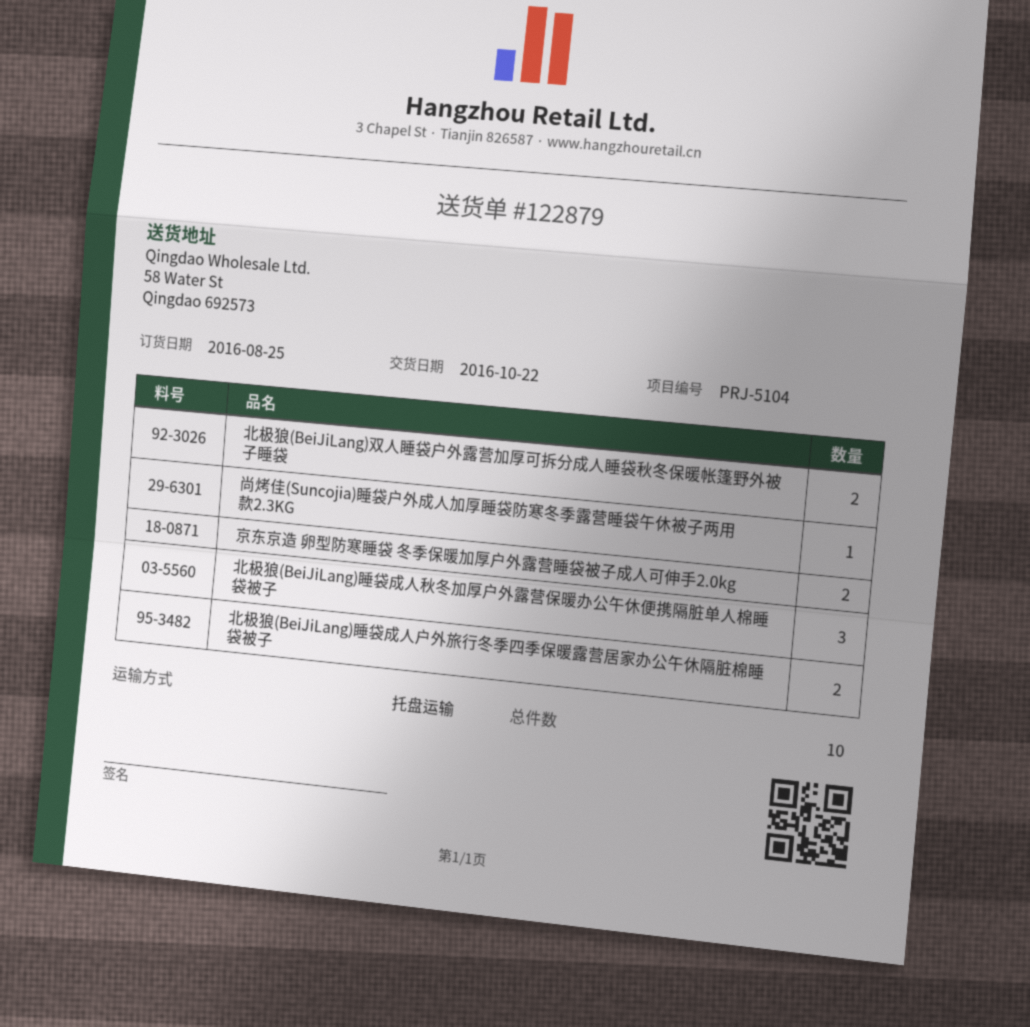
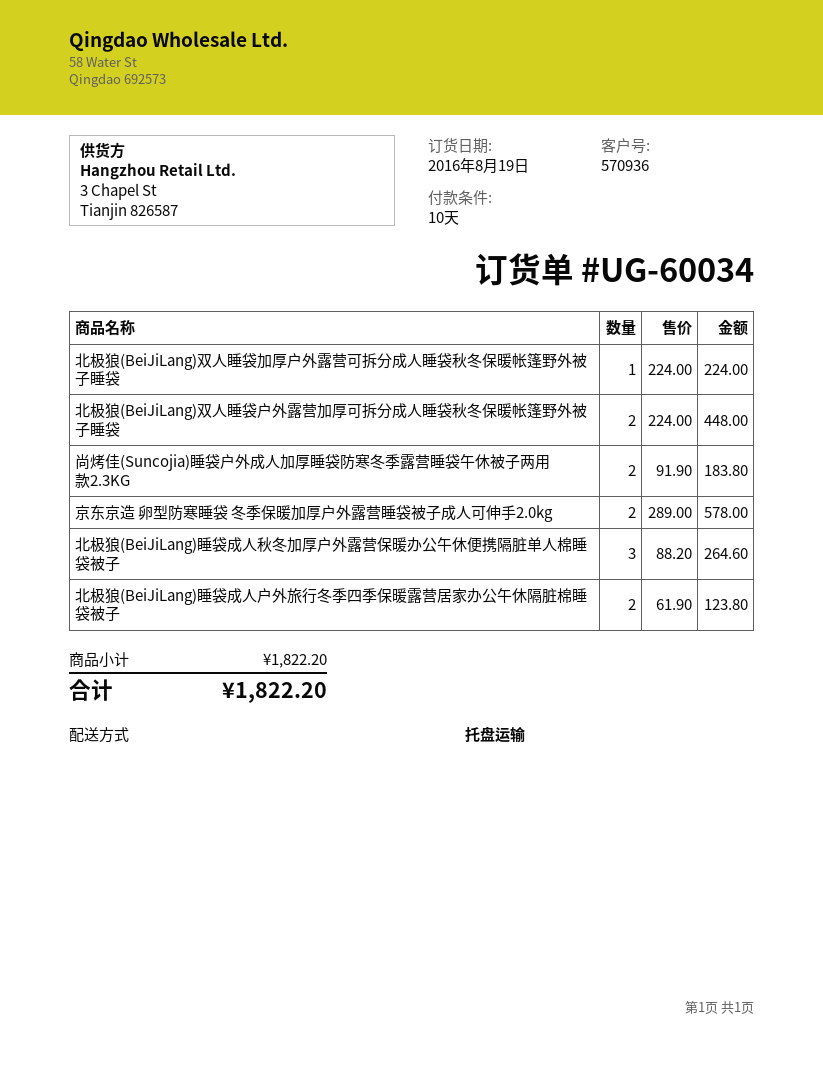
order date: 2016-08-25 -> 2016-08-19
尚烤佳(Suncojia)睡袋户外成人加厚睡袋防寒冬季露营睡袋午休被子两用款2.3KG: 1 -> 2
北极狼(BeiJiLang)双人睡袋加厚户外露营可拆分成人睡袋秋冬保暖帐篷野外被子睡袋: none -> 1

